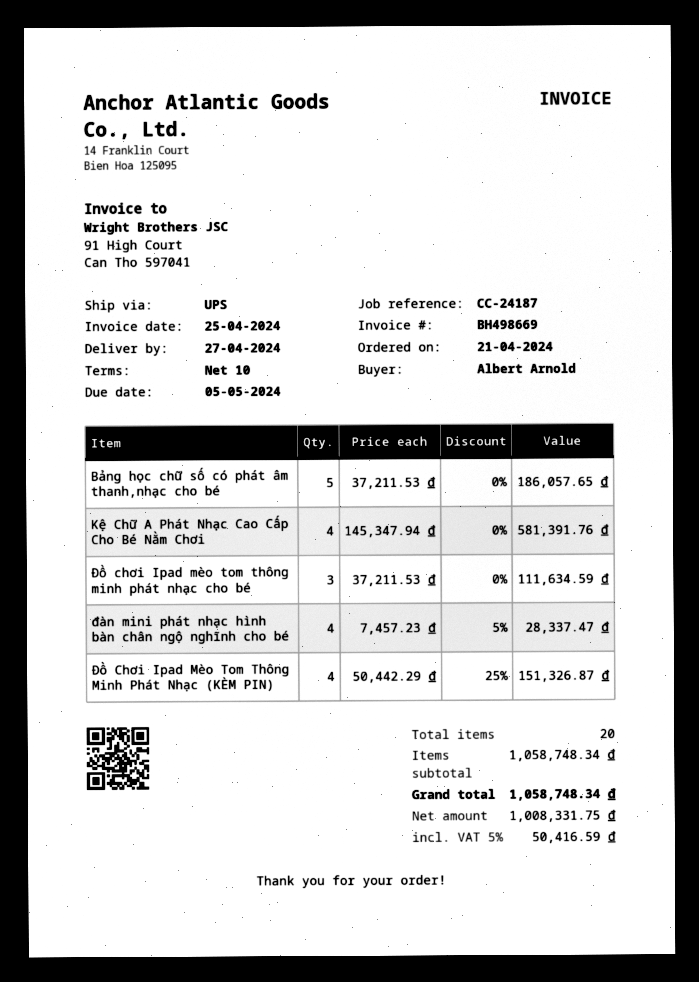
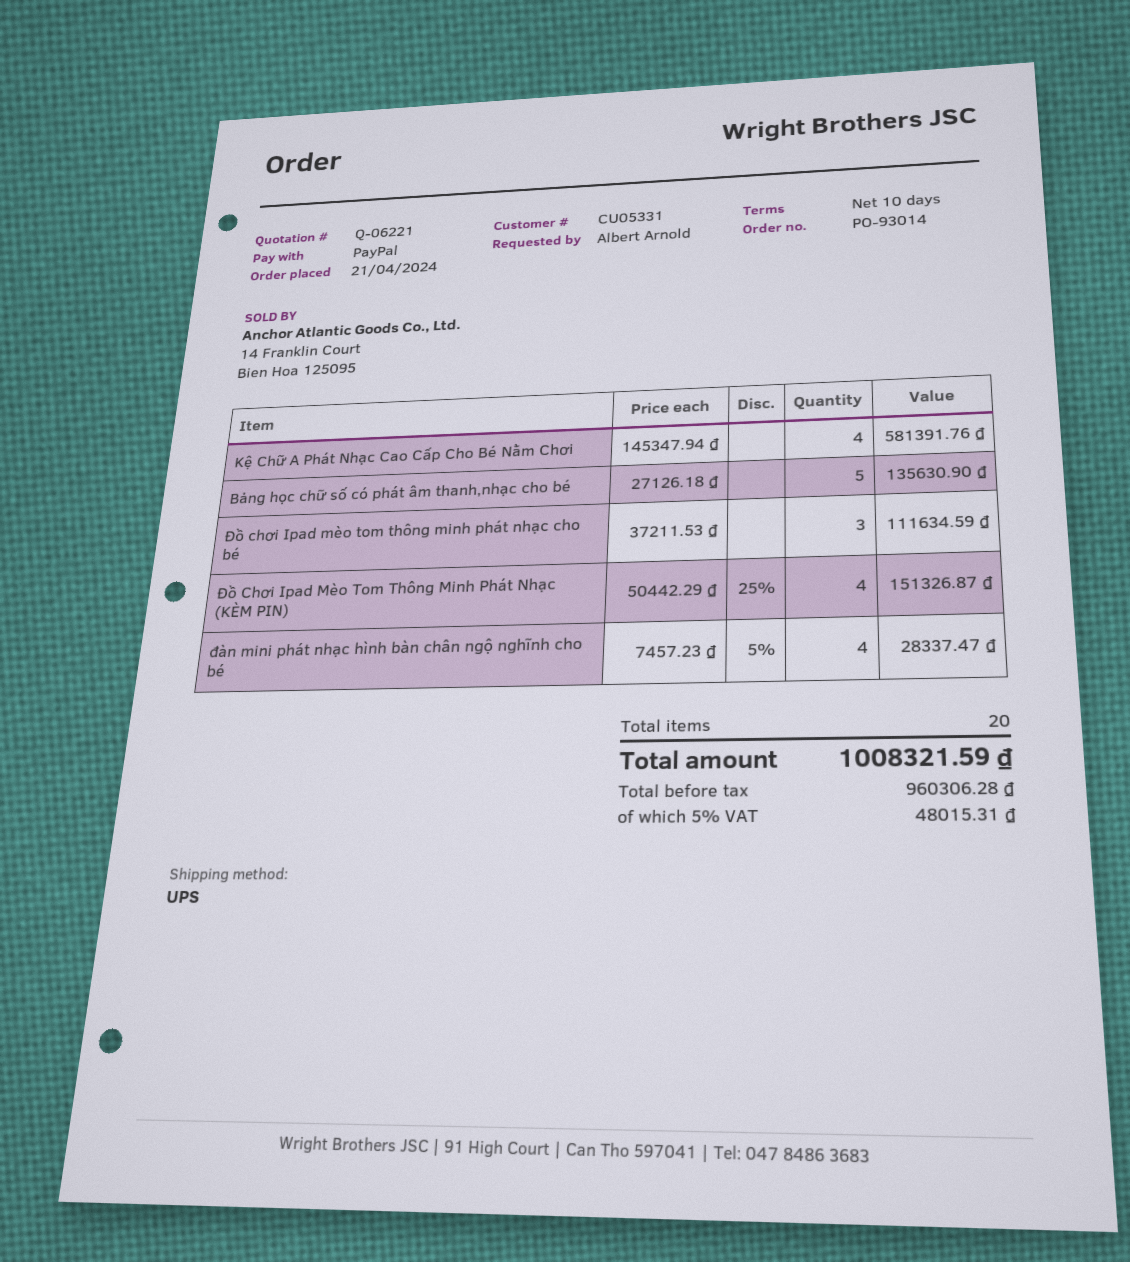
Bảng học chữ số có phát âm thanh,nhạc cho bé: 5 x 37211.53 = 186057.65 -> 5 x 27126.18 = 135630.90
net: 1008331.75 -> 960306.28
tax: 5% = 50416.59 -> 5% = 48015.31
total: 1058748.34 -> 1008321.59

